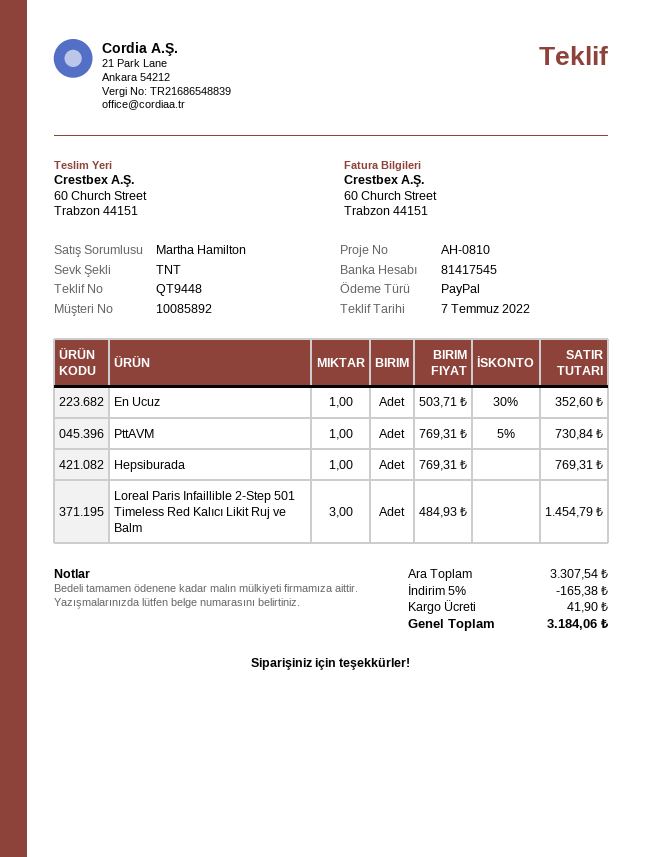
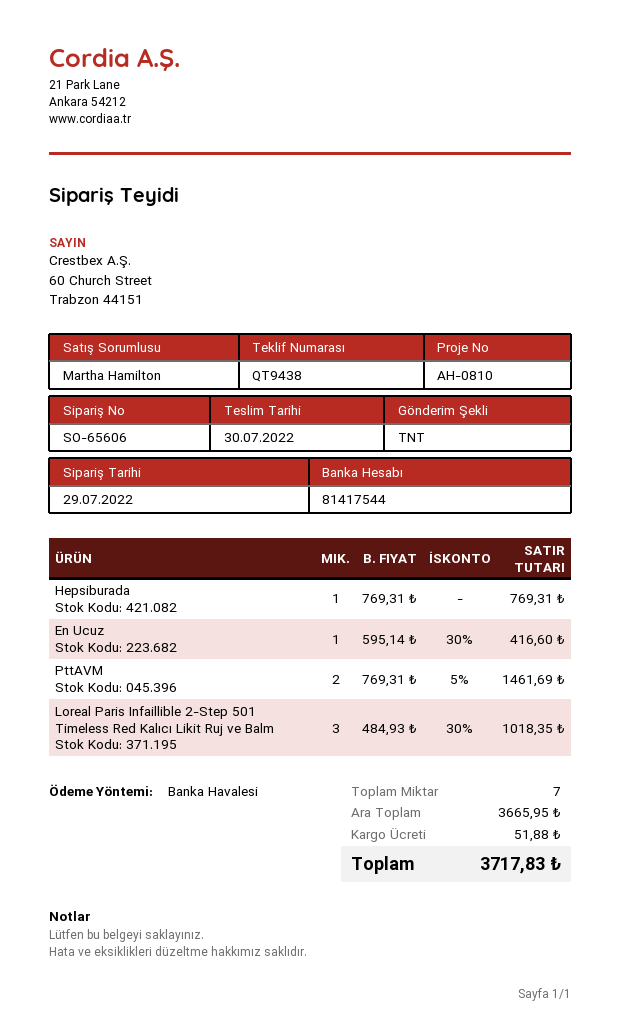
quote number: QT9448 -> QT9438
payment method: PayPal -> bank transfer
bank account: 81417545 -> 81417544
En Ucuz: 1 x 503.71 - 30% = 352.60 -> 1 x 595.14 - 30% = 416.60
PttAVM: 1 x 769.31 - 5% = 730.84 -> 2 x 769.31 - 5% = 1461.69
Loreal Paris Infaillible 2-Step 501 Timeless Red Kalıcı Likit Ruj ve Balm: 3 x 484.93 = 1454.79 -> 3 x 484.93 - 30% = 1018.35
subtotal: 3307.54 -> 3665.95
discount: 5% = 165.38 -> none
shipping: 41.90 -> 51.88
total: 3184.06 -> 3717.83

